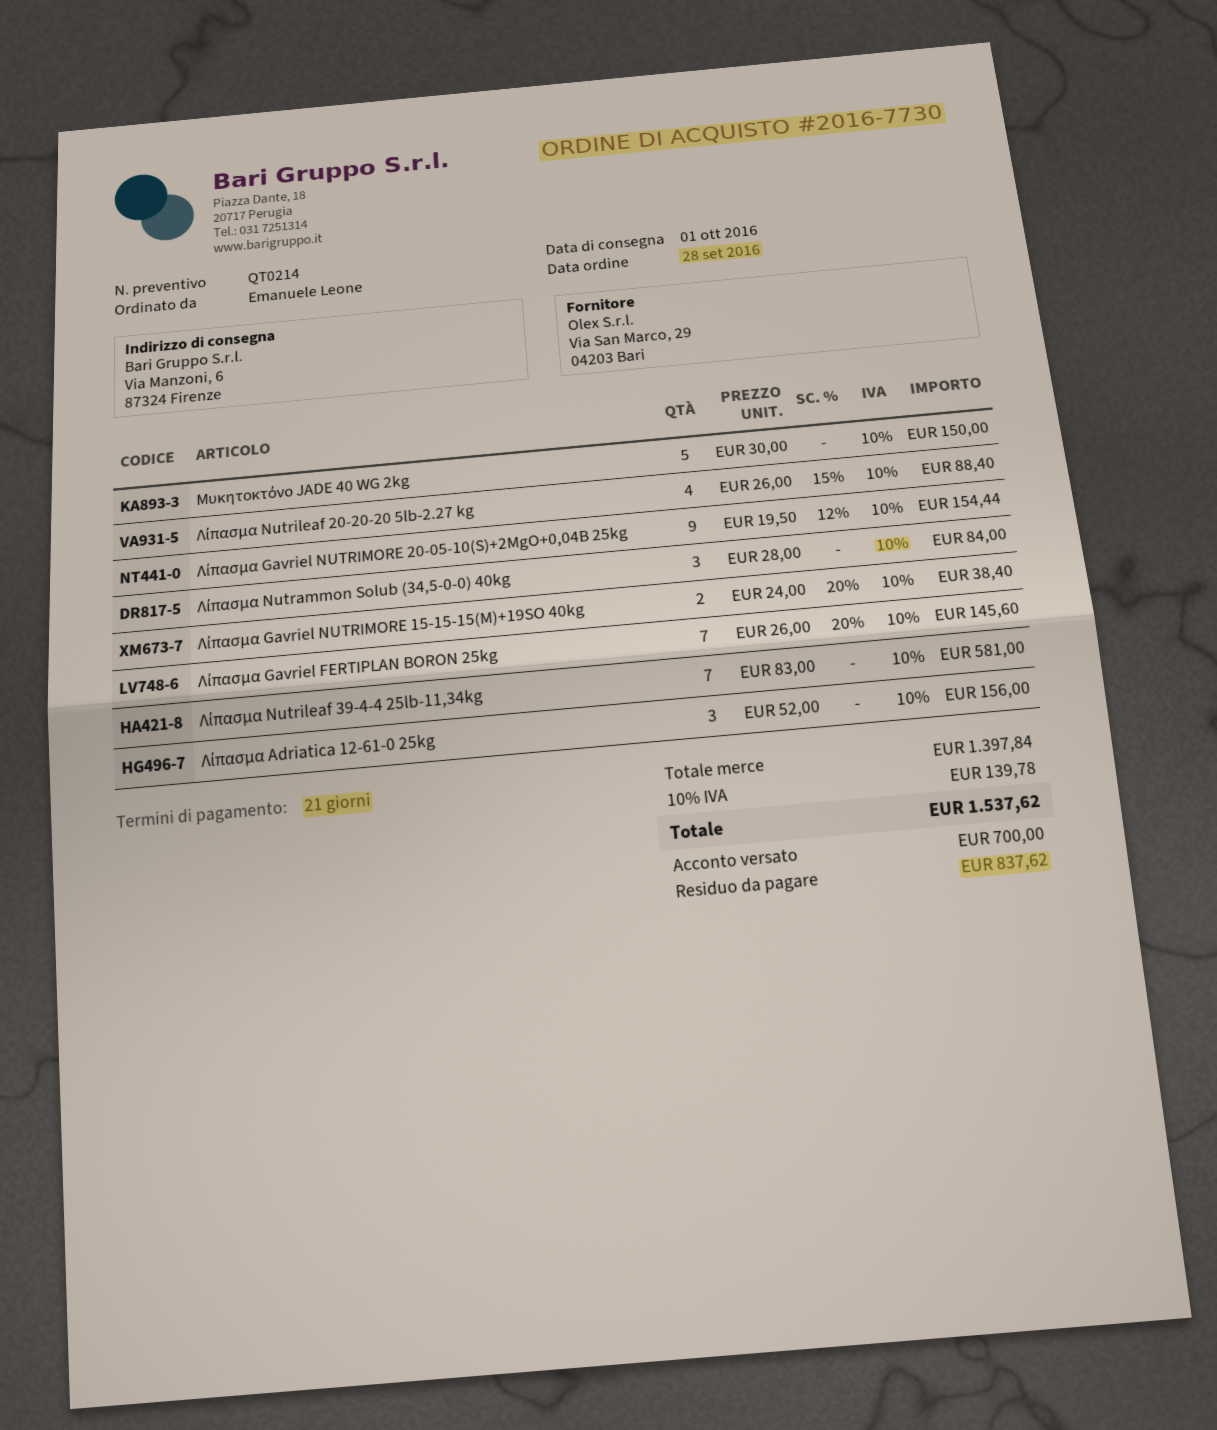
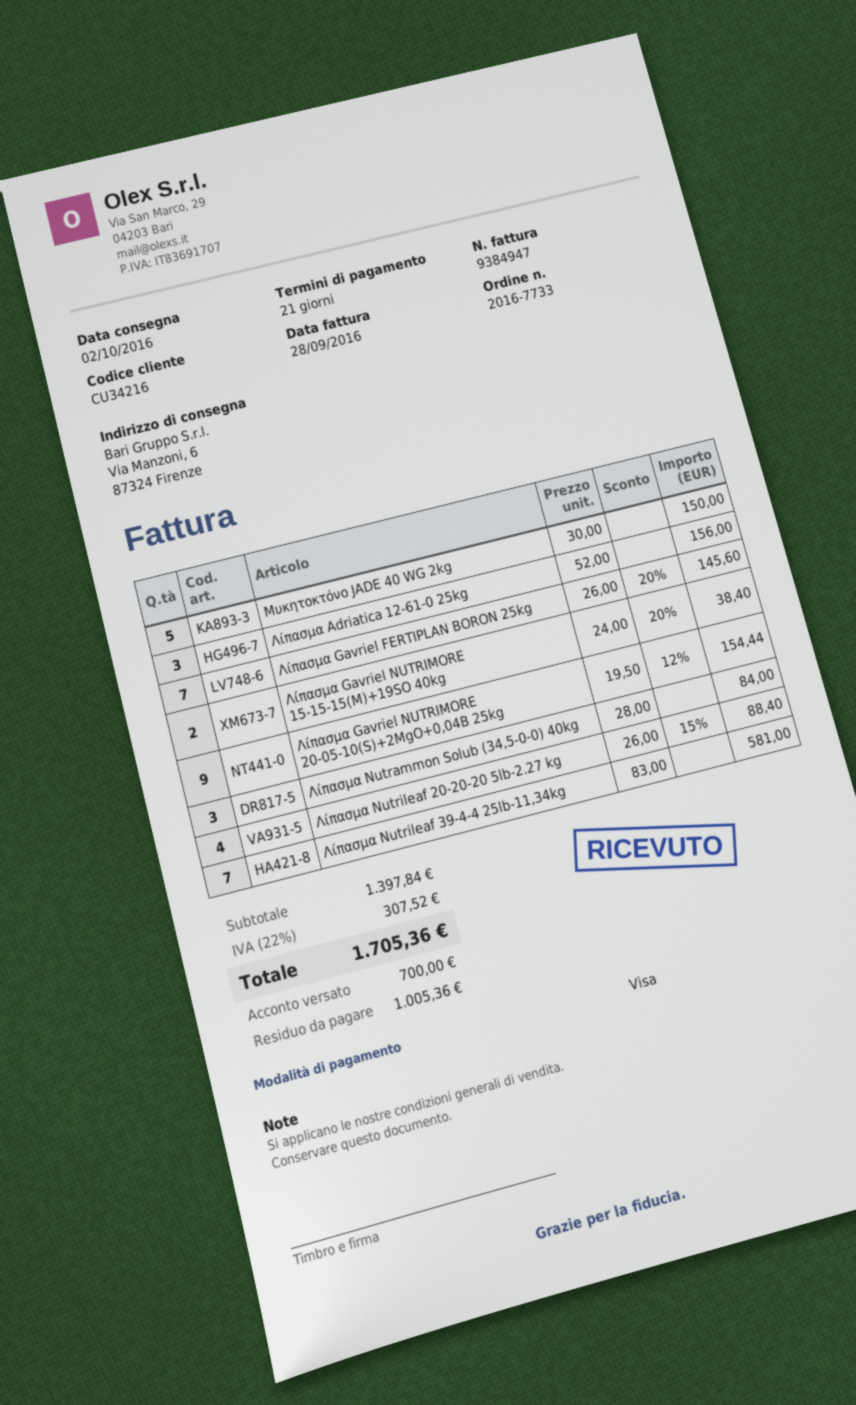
order number: 2016-7730 -> 2016-7733
delivery date: 2016-10-01 -> 2016-10-02
tax: 10% = 139.78 -> 22% = 307.52
total: 1537.62 -> 1705.36
balance: 837.62 -> 1005.36

